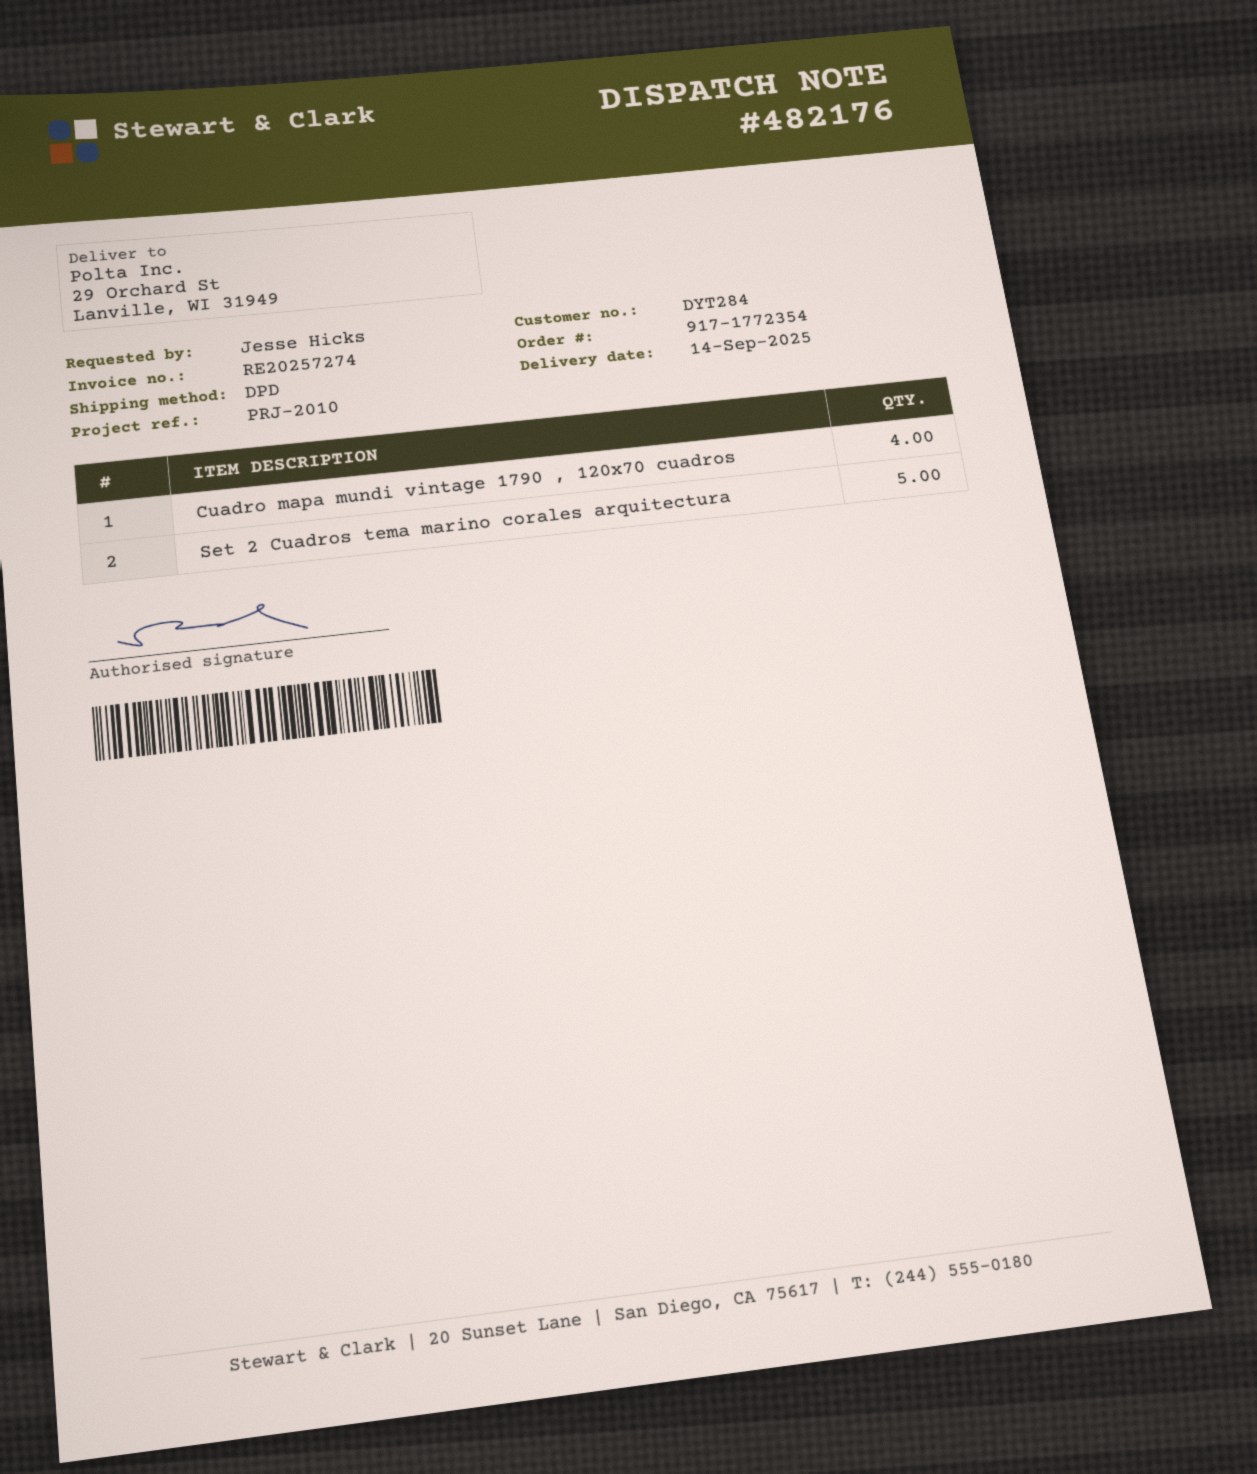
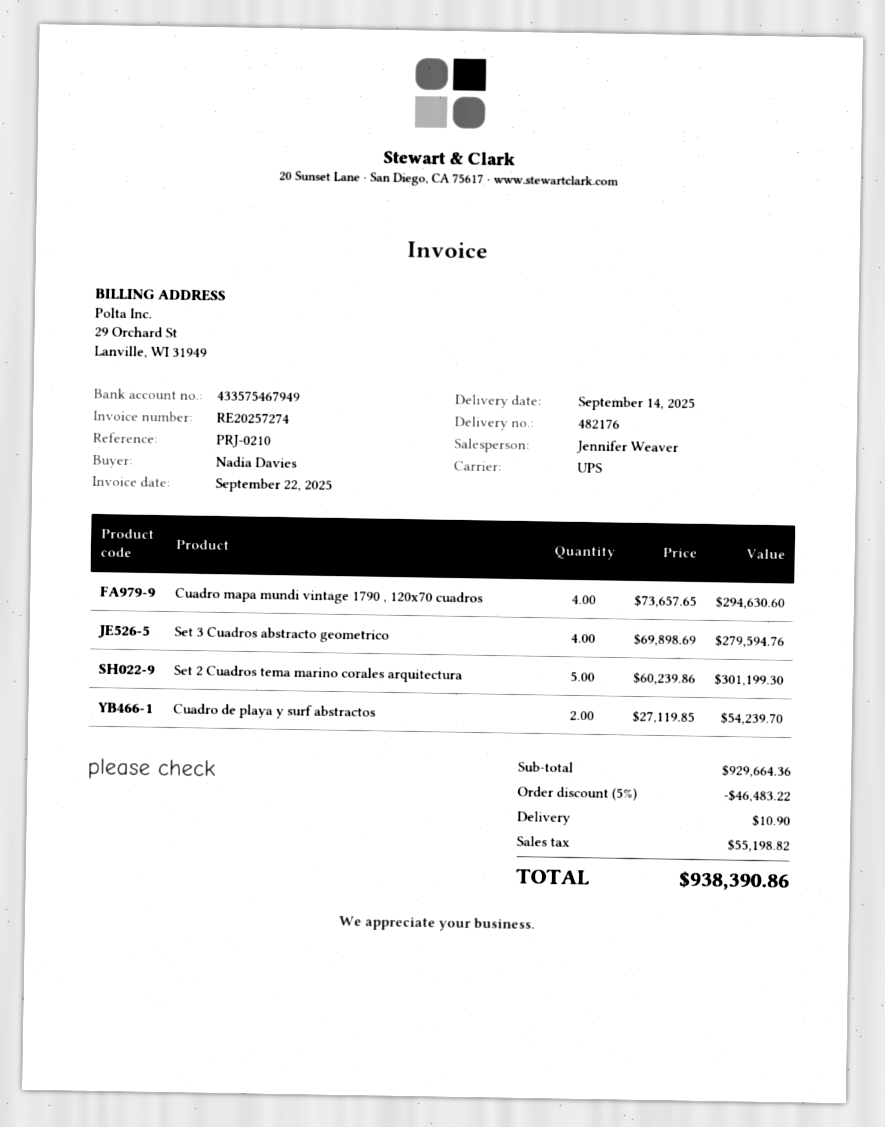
reference: PRJ-2010 -> PRJ-0210
ordered by: Jesse Hicks -> Nadia Davies
shipping method: DPD -> UPS
Set 3 Cuadros abstracto geometrico: none -> 4
Cuadro de playa y surf abstractos: none -> 2

